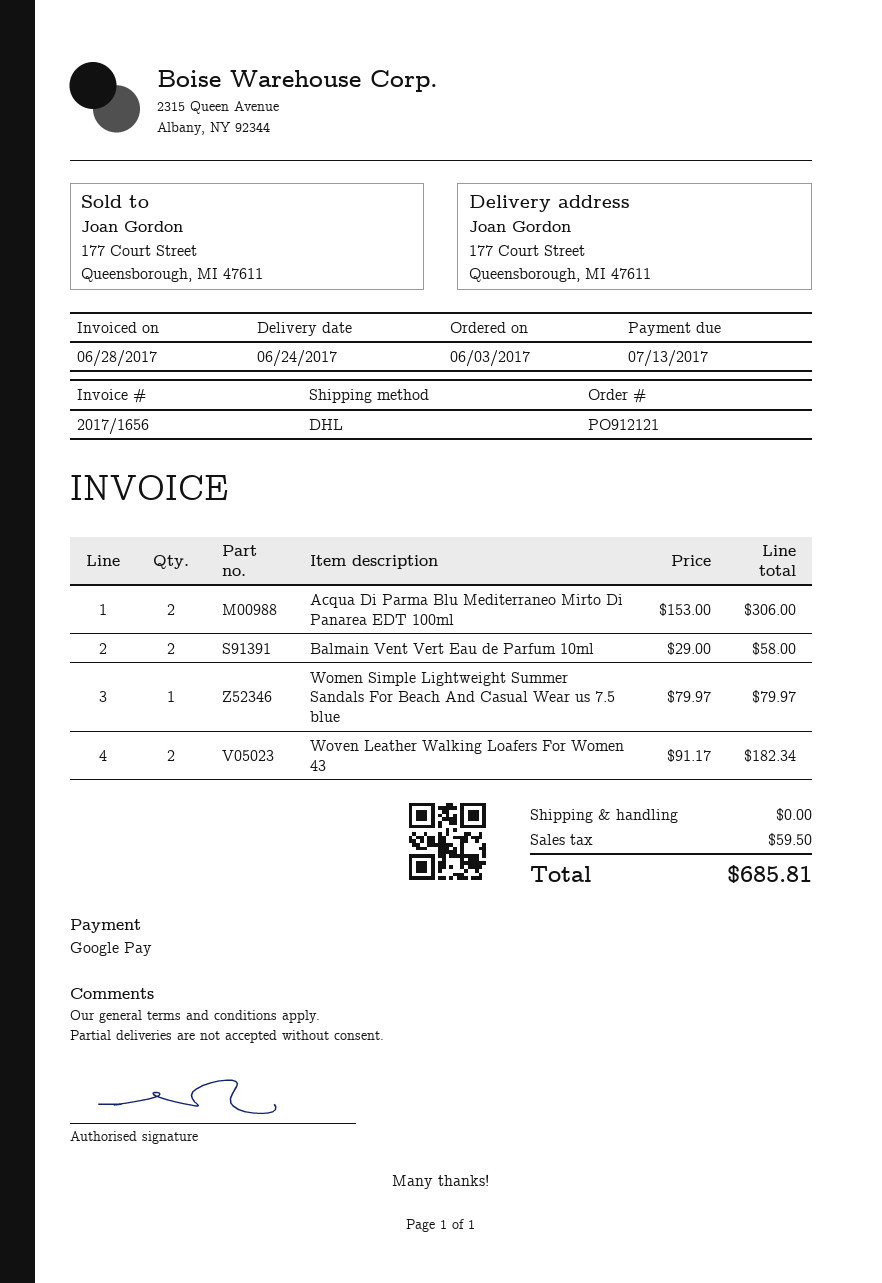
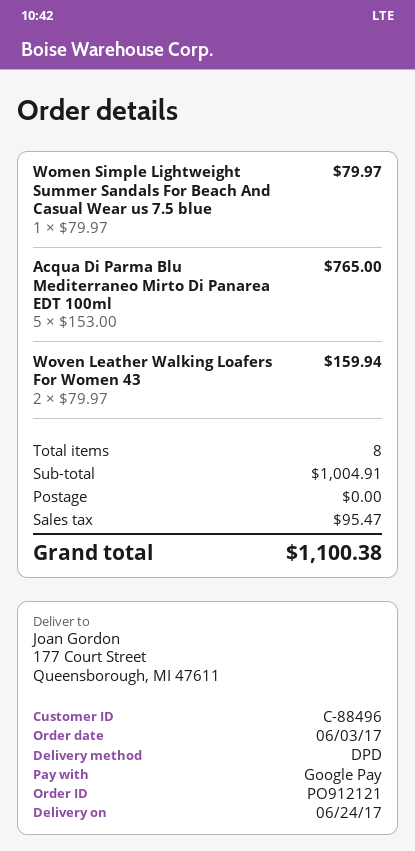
shipping method: DHL -> DPD
Acqua Di Parma Blu Mediterraneo Mirto Di Panarea EDT 100ml: 2 x 153.00 = 306.00 -> 5 x 153.00 = 765.00
Balmain Vent Vert Eau de Parfum 10ml: 2 x 29.00 = 58.00 -> none
Woven Leather Walking Loafers For Women 43: 2 x 91.17 = 182.34 -> 2 x 79.97 = 159.94
tax: 59.50 -> 95.47
total: 685.81 -> 1100.38

